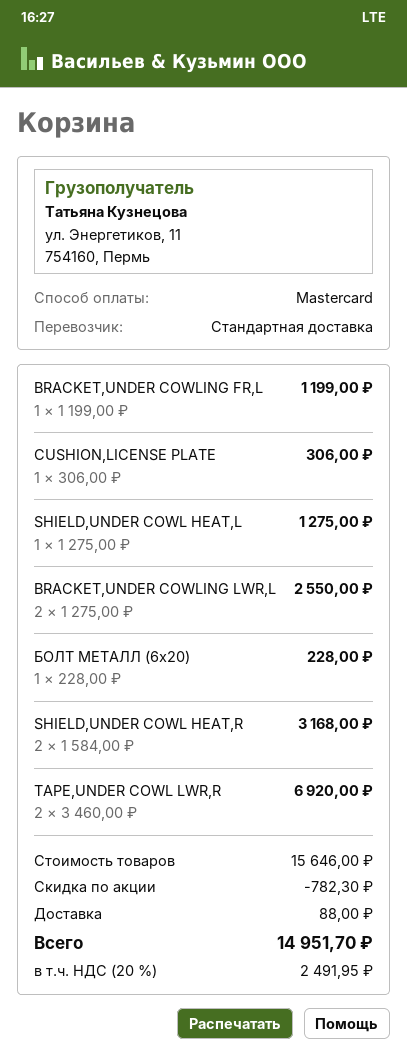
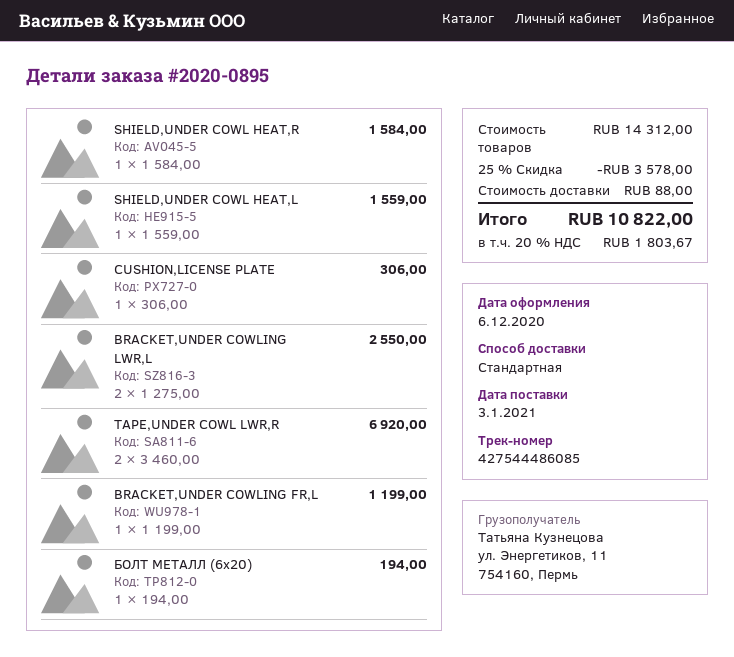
SHIELD,UNDER COWL HEAT,L: 1 x 1275.00 = 1275.00 -> 1 x 1559.00 = 1559.00
БОЛТ МЕТАЛЛ (6х20): 1 x 228.00 = 228.00 -> 1 x 194.00 = 194.00
SHIELD,UNDER COWL HEAT,R: 2 x 1584.00 = 3168.00 -> 1 x 1584.00 = 1584.00
subtotal: 15646.00 -> 14312.00
discount: 782.30 -> 3578.00
tax: 20% = 2491.95 -> 20% = 1803.67
total: 14951.70 -> 10822.00

